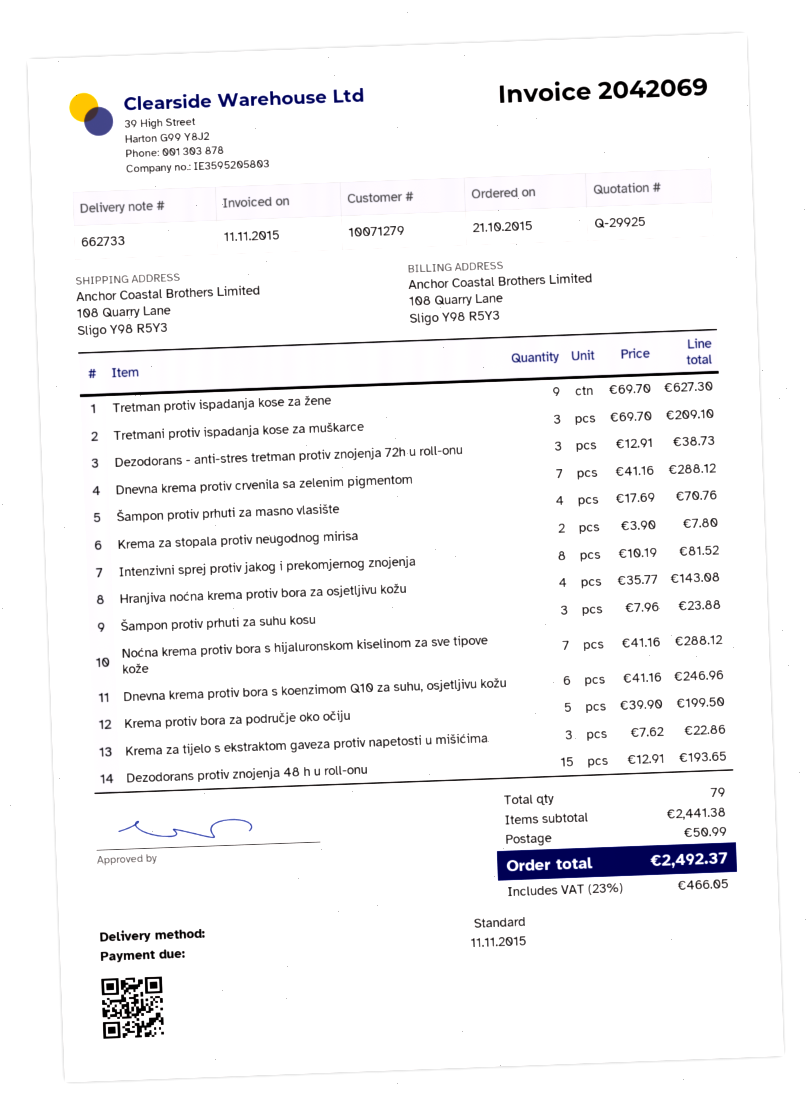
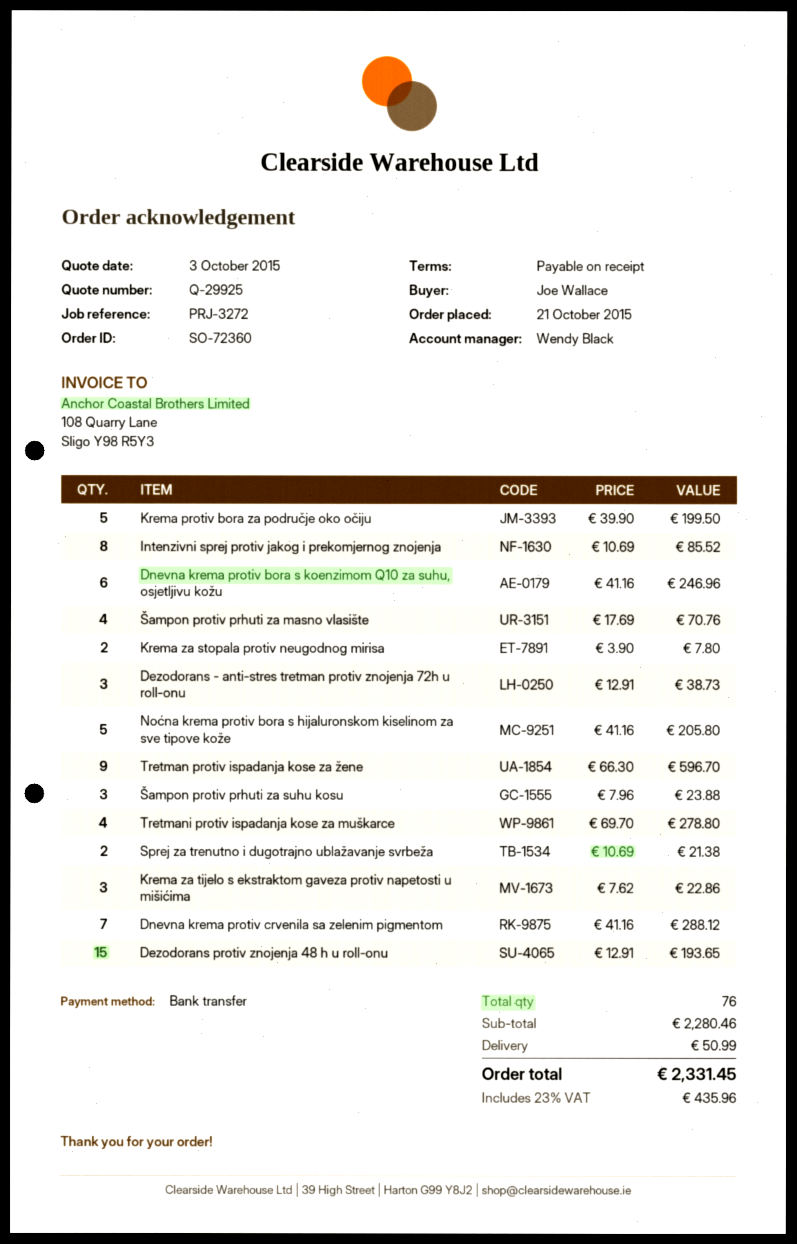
Tretman protiv ispadanja kose za žene: 9 x 69.70 = 627.30 -> 9 x 66.30 = 596.70
Tretmani protiv ispadanja kose za muškarce: 3 x 69.70 = 209.10 -> 4 x 69.70 = 278.80
Intenzivni sprej protiv jakog i prekomjernog znojenja: 8 x 10.19 = 81.52 -> 8 x 10.69 = 85.52
Hranjiva noćna krema protiv bora za osjetljivu kožu: 4 x 35.77 = 143.08 -> none
Noćna krema protiv bora s hijaluronskom kiselinom za sve tipove kože: 7 x 41.16 = 288.12 -> 5 x 41.16 = 205.80
Sprej za trenutno i dugotrajno ublažavanje svrbeža: none -> 2 x 10.69 = 21.38
total quantity: 79 -> 76
subtotal: 2441.38 -> 2280.46
tax: 23% = 466.05 -> 23% = 435.96
total: 2492.37 -> 2331.45

